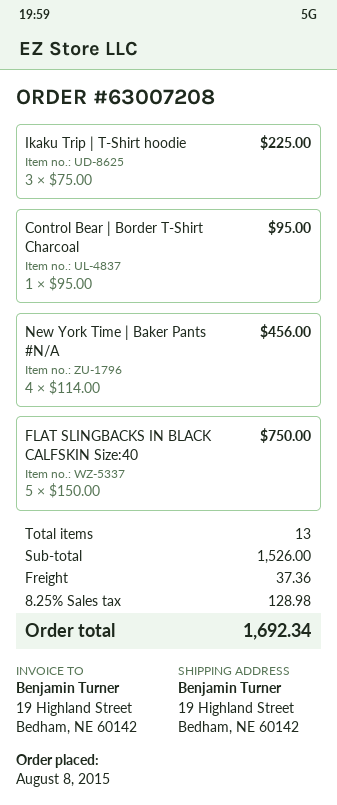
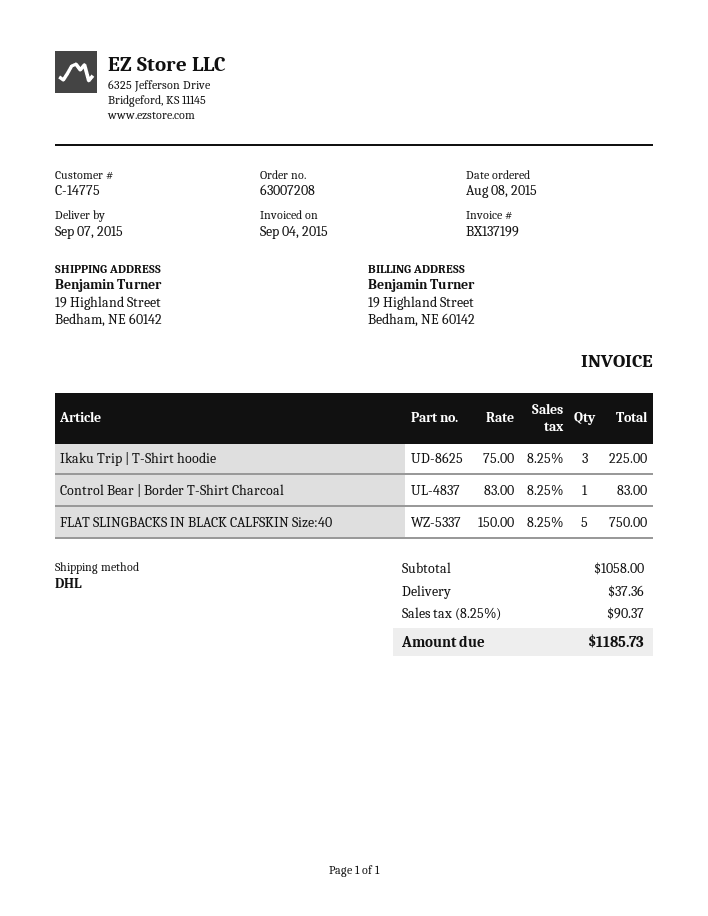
Control Bear | Border T-Shirt Charcoal: 1 x 95.00 = 95.00 -> 1 x 83.00 = 83.00
New York Time | Baker Pants #N/A: 4 x 114.00 = 456.00 -> none
subtotal: 1526.00 -> 1058.00
tax: 8.25% = 128.98 -> 8.25% = 90.37
total: 1692.34 -> 1185.73

